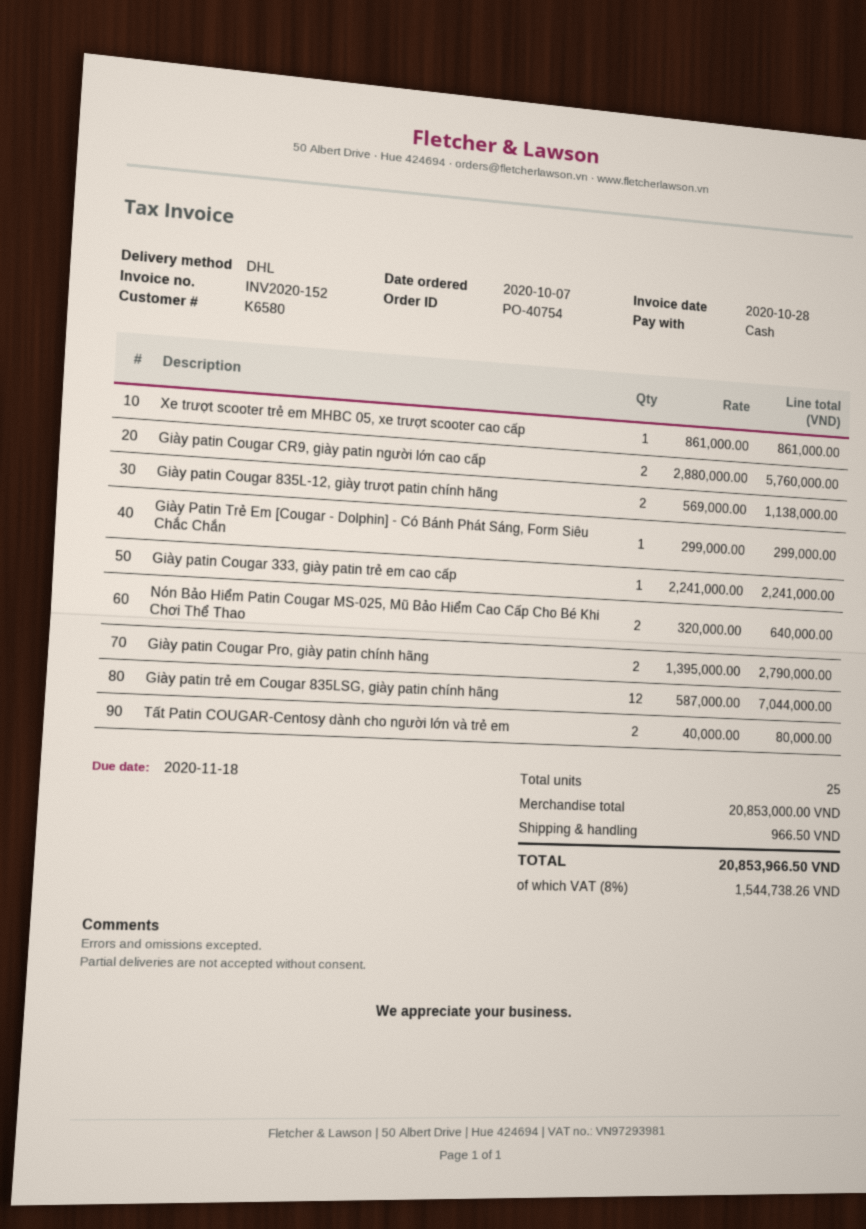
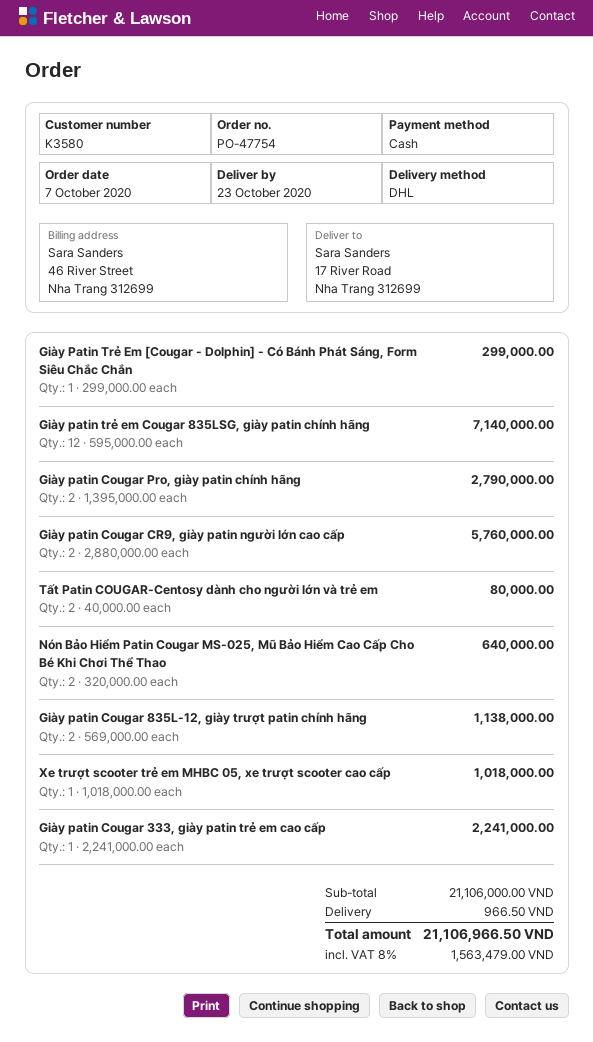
order number: PO-40754 -> PO-47754
customer number: K6580 -> K3580
Xe trượt scooter trẻ em MHBC 05, xe trượt scooter cao cấp: 1 x 861000.00 = 861000.00 -> 1 x 1018000.00 = 1018000.00
Giày patin trẻ em Cougar 835LSG, giày patin chính hãng: 12 x 587000.00 = 7044000.00 -> 12 x 595000.00 = 7140000.00
subtotal: 20853000.00 -> 21106000.00
tax: 8% = 1544738.26 -> 8% = 1563479.00
total: 20853966.50 -> 21106966.50

